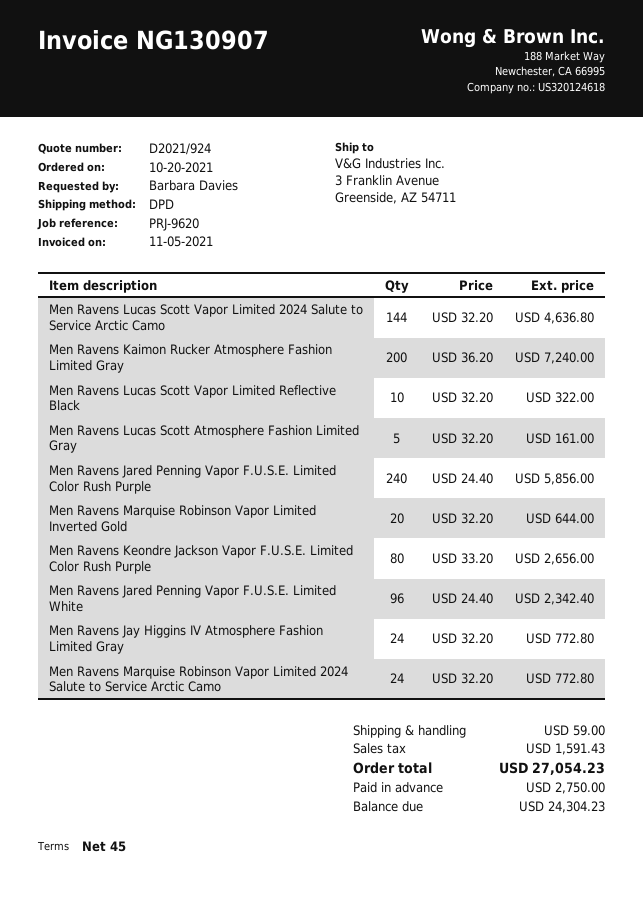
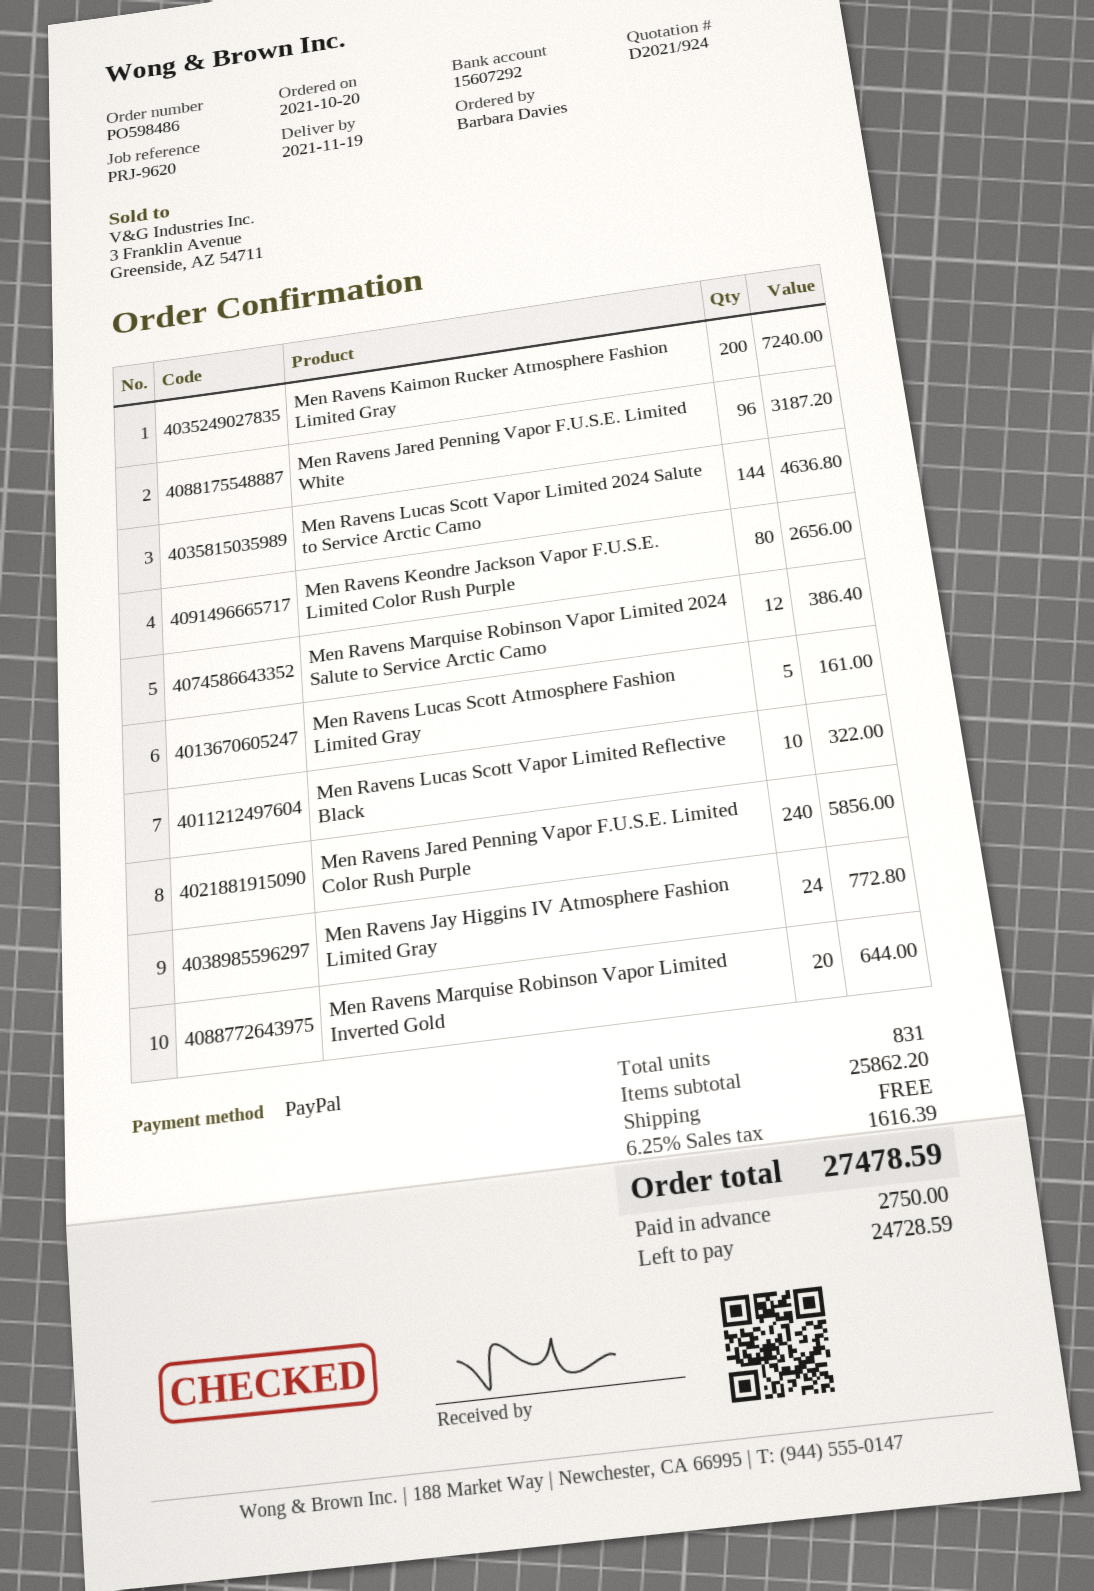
Men Ravens Jared Penning Vapor F.U.S.E. Limited White: 96 for 2342.40 -> 96 for 3187.20
Men Ravens Marquise Robinson Vapor Limited 2024 Salute to Service Arctic Camo: 24 for 772.80 -> 12 for 386.40
shipping: 59.00 -> 0.00
tax: 1591.43 -> 1616.39
total: 27054.23 -> 27478.59
balance: 24304.23 -> 24728.59

